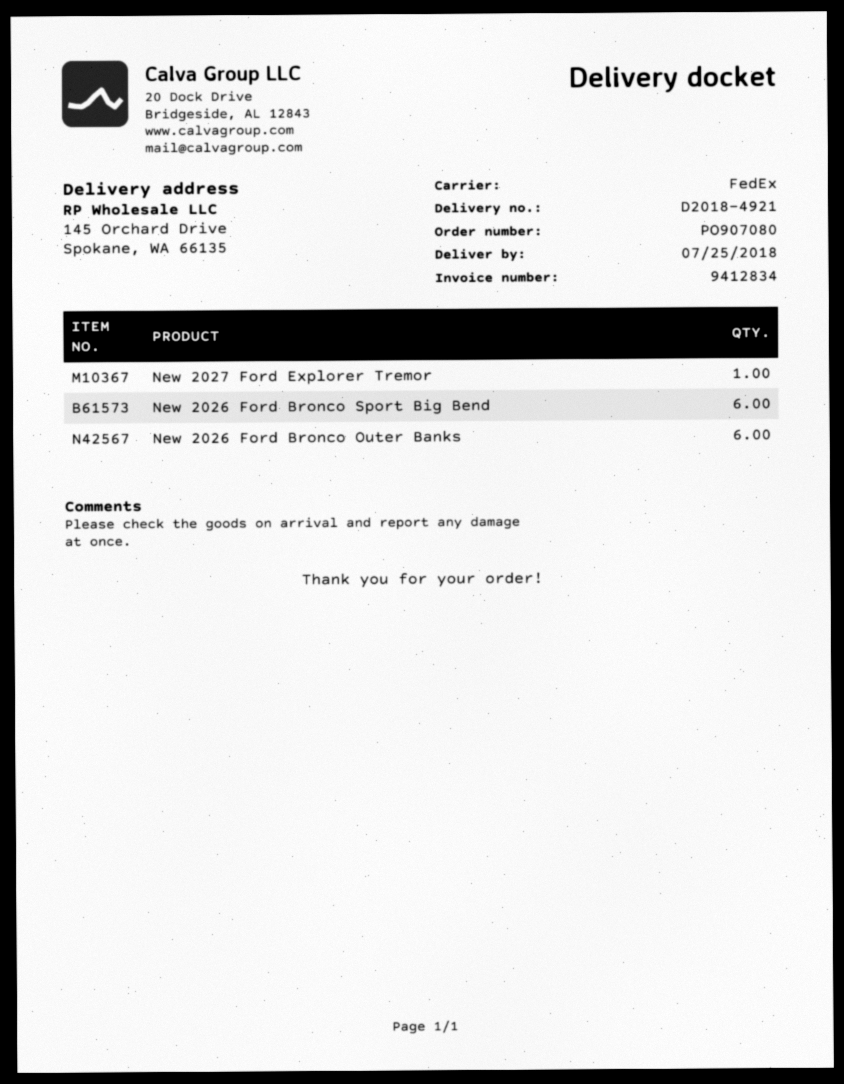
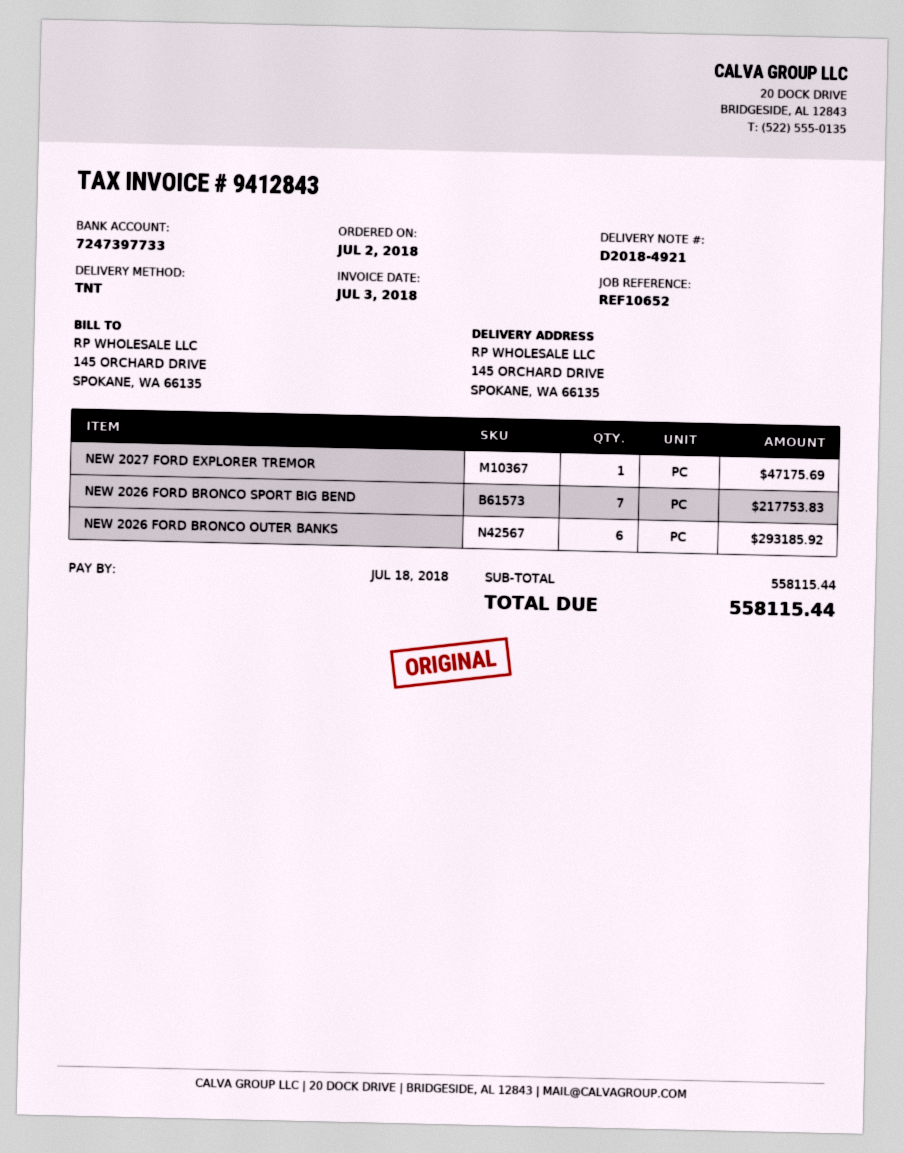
invoice number: 9412834 -> 9412843
shipping method: FedEx -> TNT
New 2026 Ford Bronco Sport Big Bend: 6 -> 7

